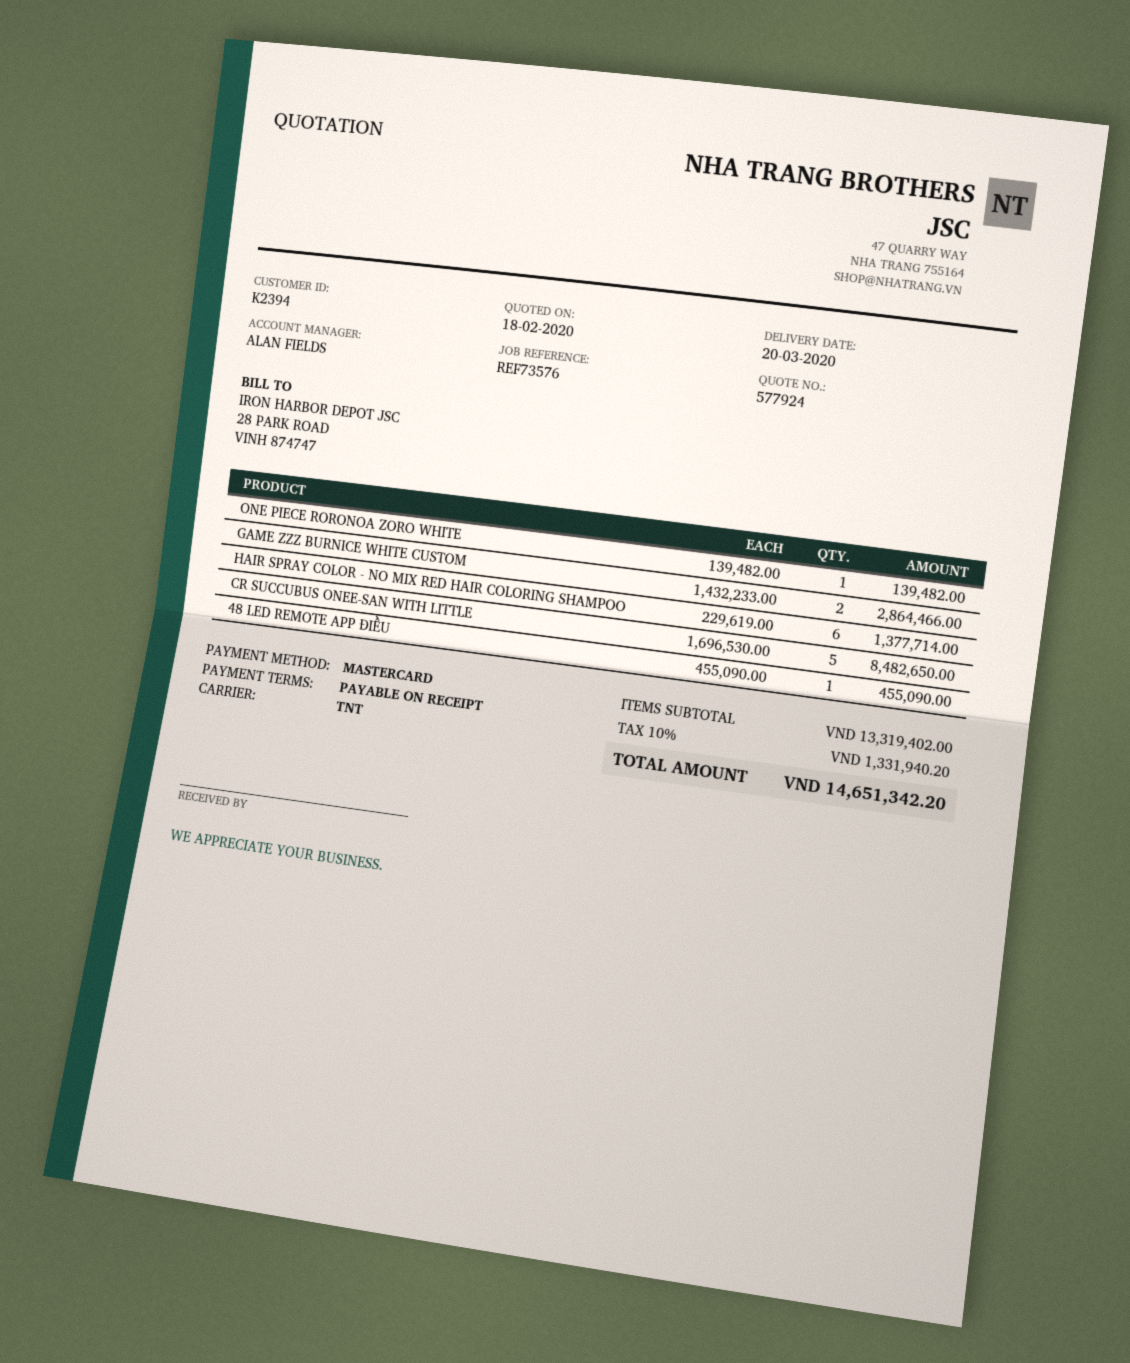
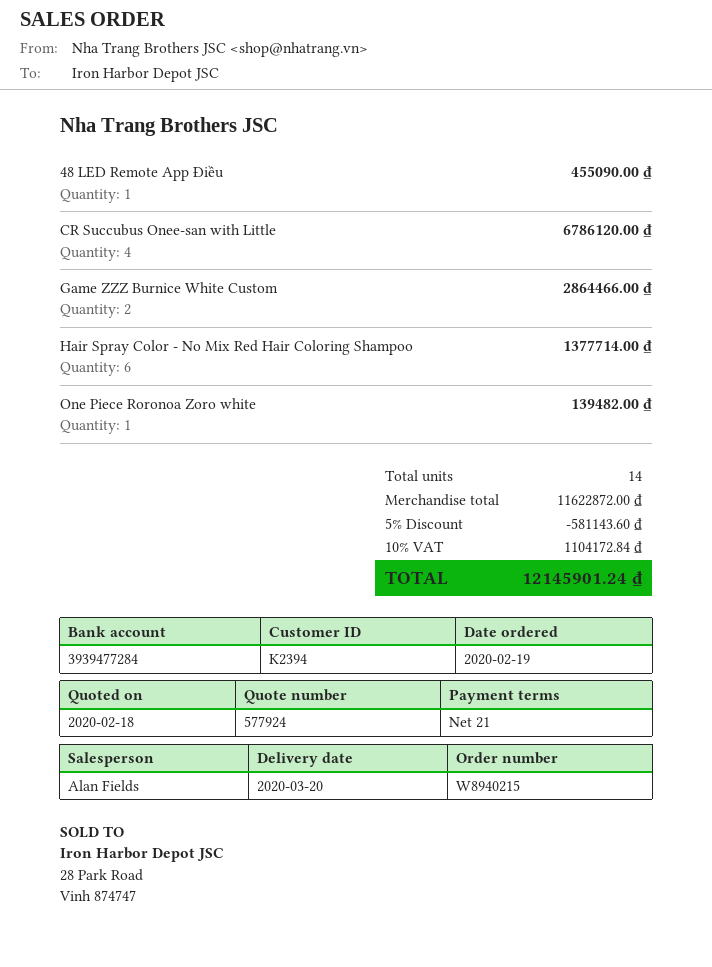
payment terms: on receipt -> 21 days
CR SUCCUBUS ONEE-SAN WITH LITTLE: 5 for 8482650.00 -> 4 for 6786120.00
subtotal: 13319402.00 -> 11622872.00
discount: none -> 5% = 581143.60
tax: 10% = 1331940.20 -> 10% = 1104172.84
total: 14651342.20 -> 12145901.24

